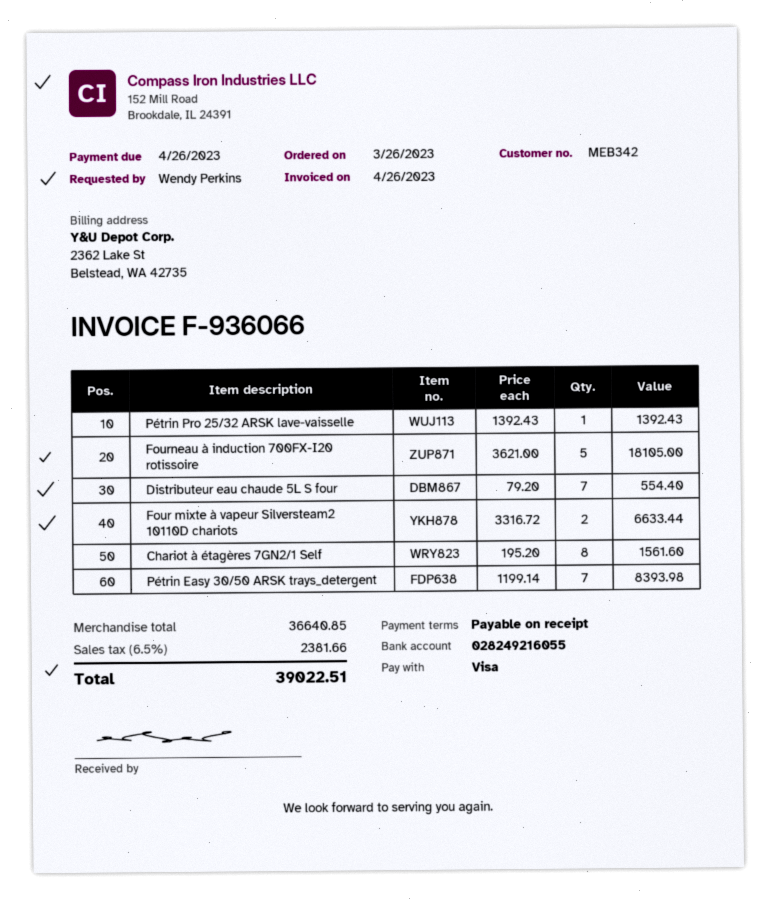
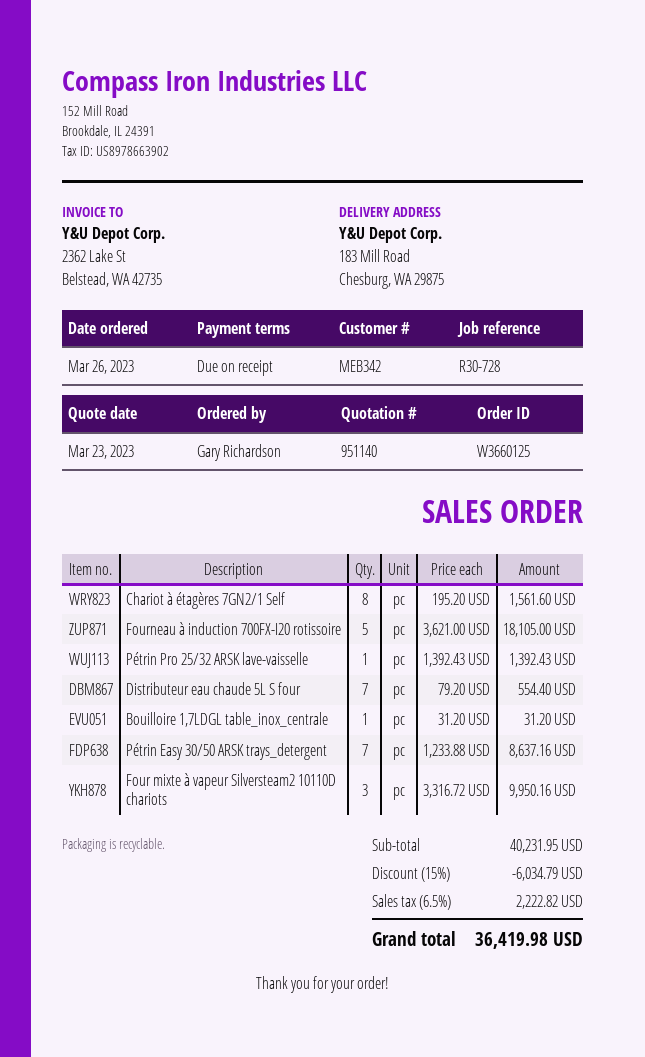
ordered by: Wendy Perkins -> Gary Richardson
Four mixte à vapeur Silversteam2 10110D chariots: 2 x 3316.72 = 6633.44 -> 3 x 3316.72 = 9950.16
Pétrin Easy 30/50 ARSK trays_detergent: 7 x 1199.14 = 8393.98 -> 7 x 1233.88 = 8637.16
Bouilloire 1,7LDGL table_inox_centrale: none -> 1 x 31.20 = 31.20
subtotal: 36640.85 -> 40231.95
discount: none -> 15% = 6034.79
tax: 6.5% = 2381.66 -> 6.5% = 2222.82
total: 39022.51 -> 36419.98

